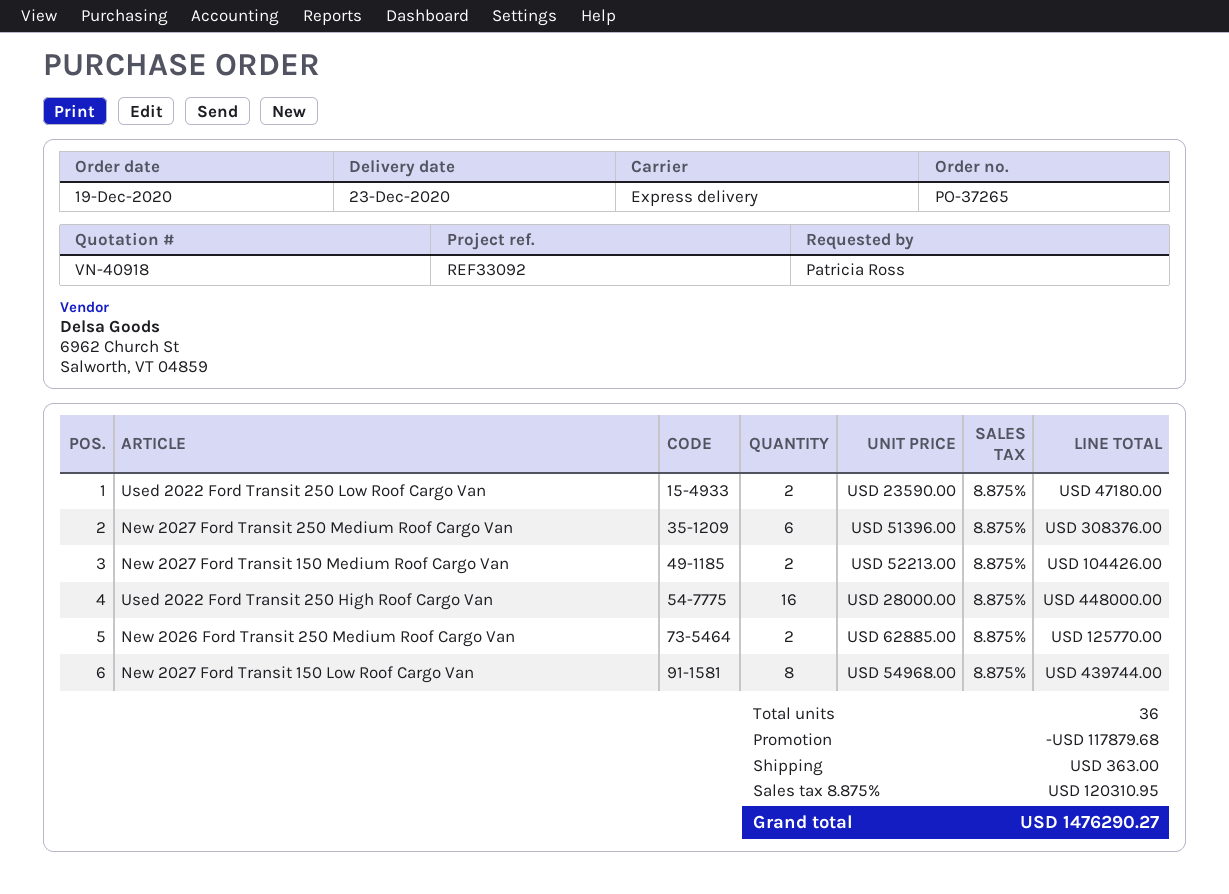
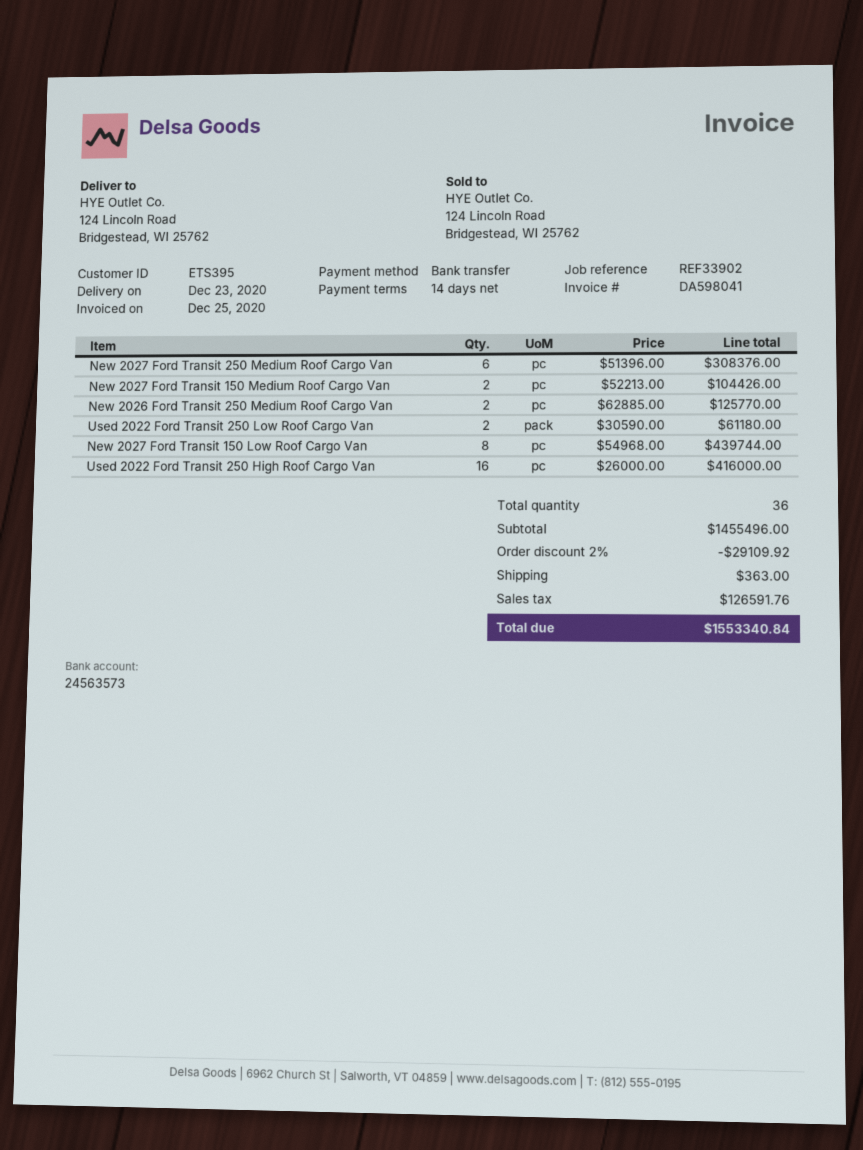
reference: REF33092 -> REF33902
Used 2022 Ford Transit 250 Low Roof Cargo Van: 2 x 23590.00 = 47180.00 -> 2 x 30590.00 = 61180.00
Used 2022 Ford Transit 250 High Roof Cargo Van: 16 x 28000.00 = 448000.00 -> 16 x 26000.00 = 416000.00
discount: 117879.68 -> 29109.92
tax: 120310.95 -> 126591.76
total: 1476290.27 -> 1553340.84

